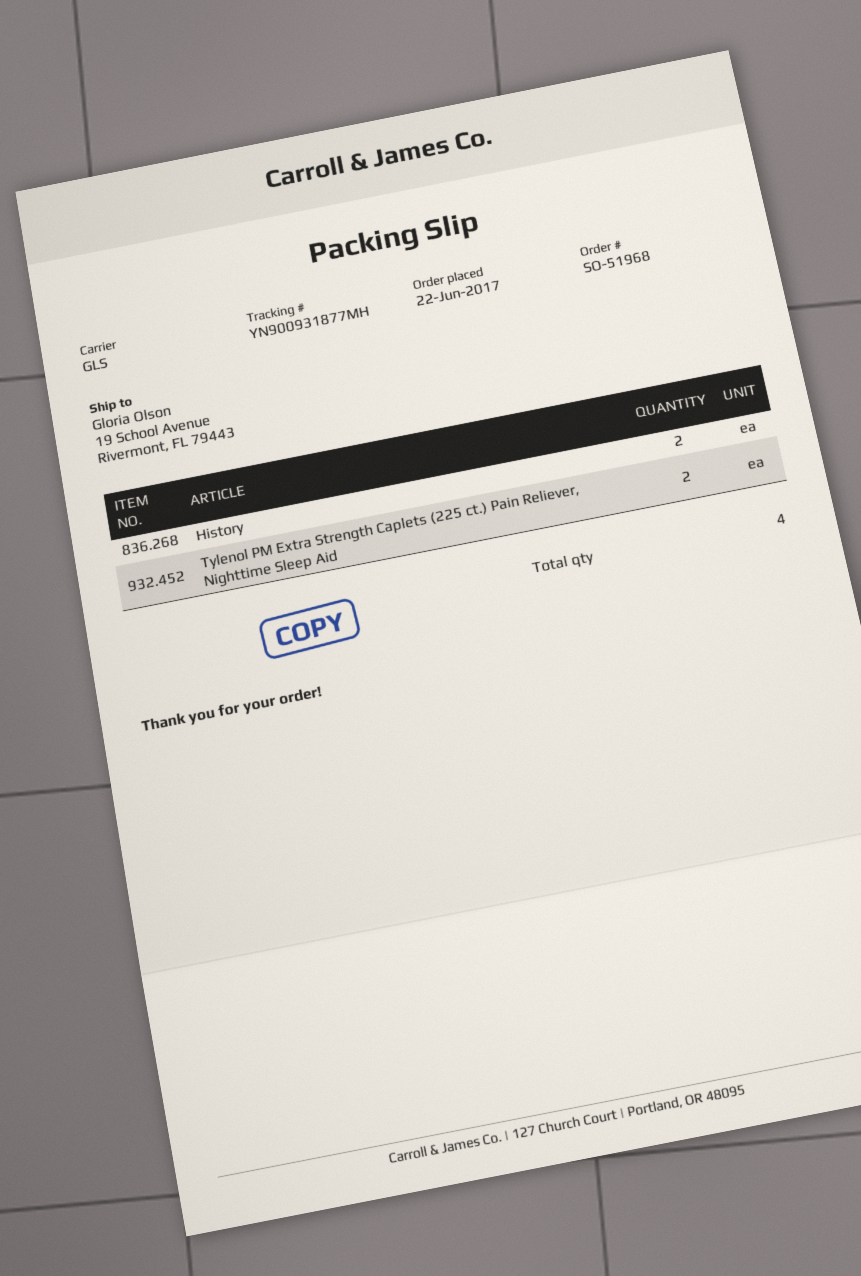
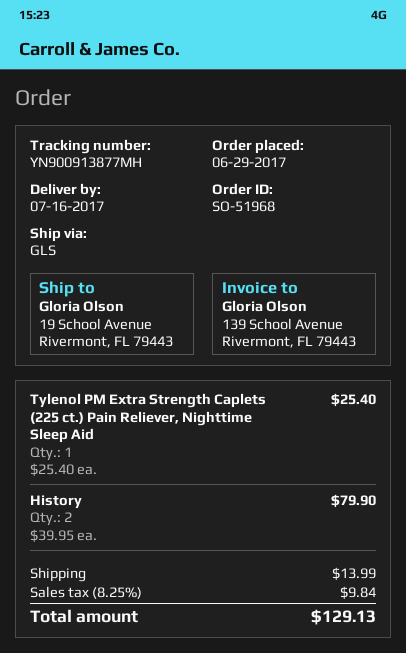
order date: 2017-06-22 -> 2017-06-29
tracking number: YN900931877MH -> YN900913877MH
Tylenol PM Extra Strength Caplets (225 ct.) Pain Reliever, Nighttime Sleep Aid: 2 -> 1

